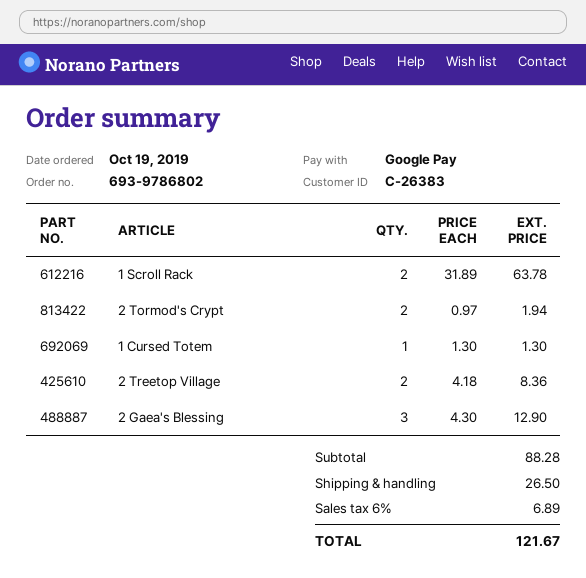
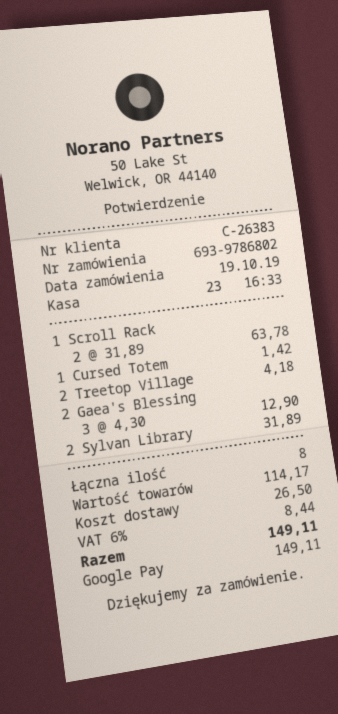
2 Tormod's Crypt: 2 x 0.97 = 1.94 -> none
1 Cursed Totem: 1 x 1.30 = 1.30 -> 1 x 1.42 = 1.42
2 Treetop Village: 2 x 4.18 = 8.36 -> 1 x 4.18 = 4.18
2 Sylvan Library: none -> 1 x 31.89 = 31.89
subtotal: 88.28 -> 114.17
tax: 6% = 6.89 -> 6% = 8.44
total: 121.67 -> 149.11

